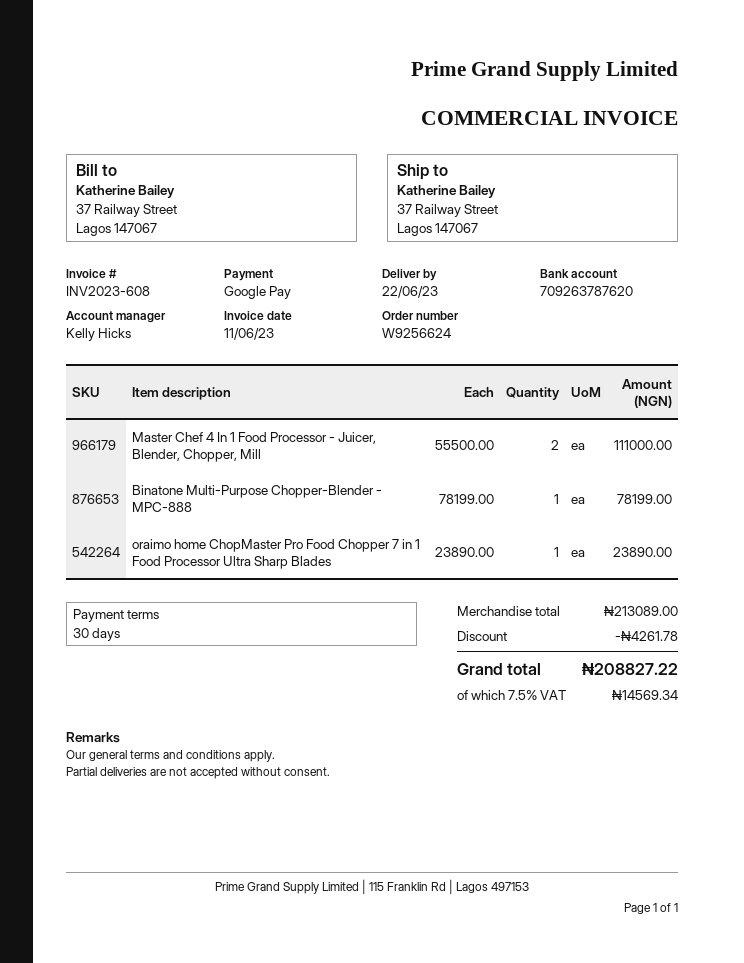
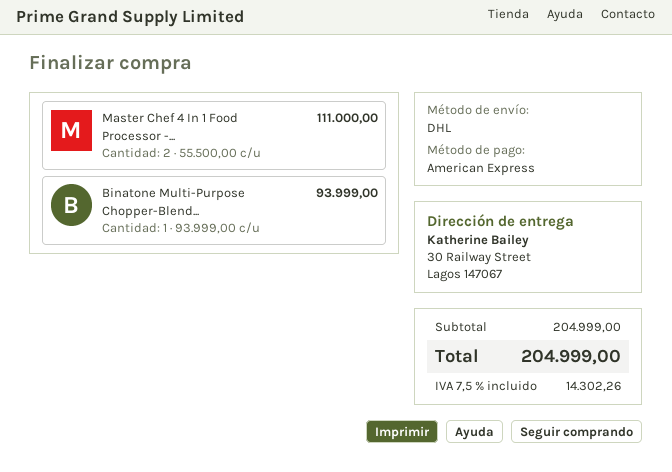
payment method: Google Pay -> American Express
ship to: 37 Railway Street, Lagos 147067 -> 30 Railway Street, Lagos 147067
Binatone Multi-Purpose Chopper-Blender - MPC-888: 1 x 78199.00 = 78199.00 -> 1 x 93999.00 = 93999.00
oraimo home ChopMaster Pro Food Chopper 7 in 1 Food Processor Ultra Sharp Blades: 1 x 23890.00 = 23890.00 -> none
subtotal: 213089.00 -> 204999.00
discount: 4261.78 -> none
tax: 7.5% = 14569.34 -> 7.5% = 14302.26
total: 208827.22 -> 204999.00

